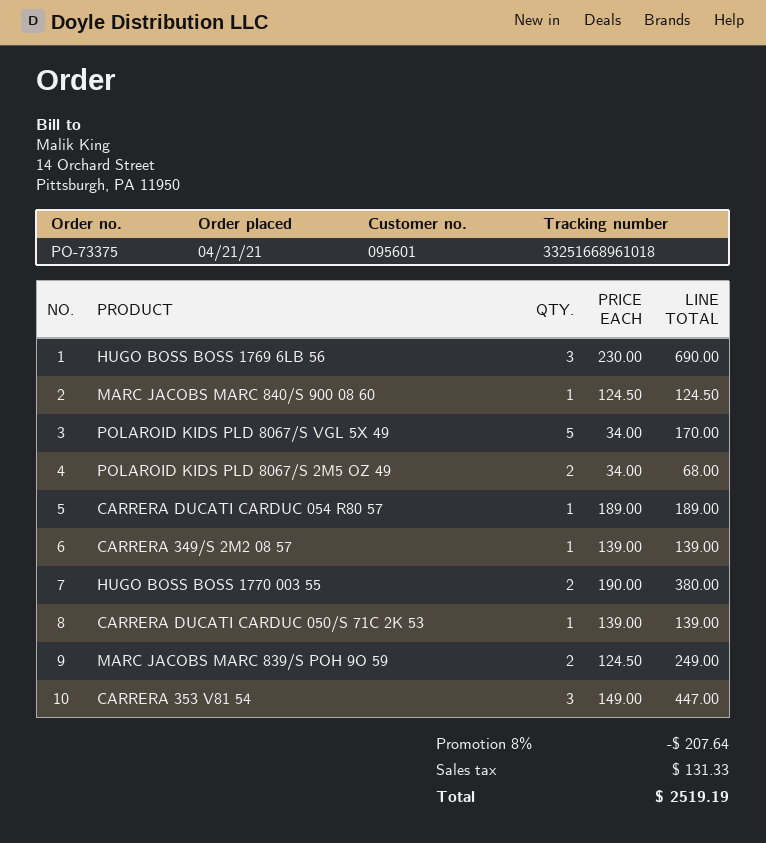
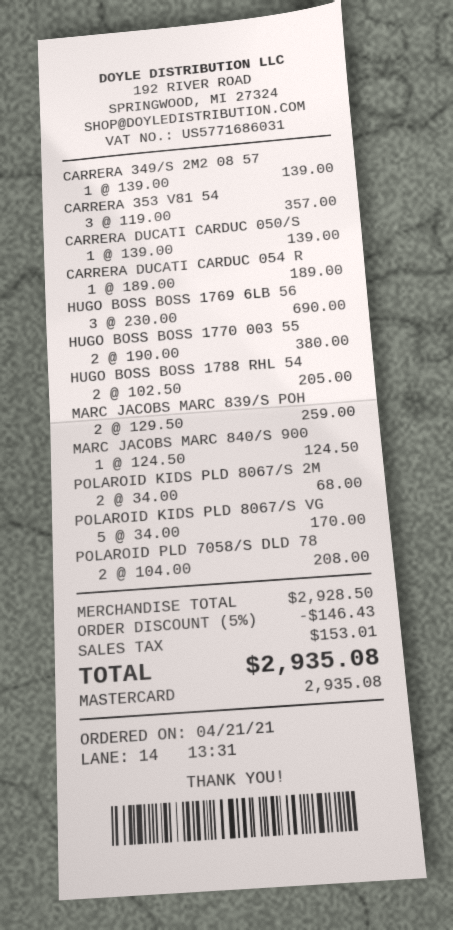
MARC JACOBS MARC 839/S POH 9O 59: 2 x 124.50 = 249.00 -> 2 x 129.50 = 259.00
CARRERA 353 V81 54: 3 x 149.00 = 447.00 -> 3 x 119.00 = 357.00
HUGO BOSS BOSS 1788 RHL 54: none -> 2 x 102.50 = 205.00
POLAROID PLD 7058/S DLD 78: none -> 2 x 104.00 = 208.00
discount: 8% = 207.64 -> 5% = 146.43
tax: 131.33 -> 153.01
total: 2519.19 -> 2935.08

